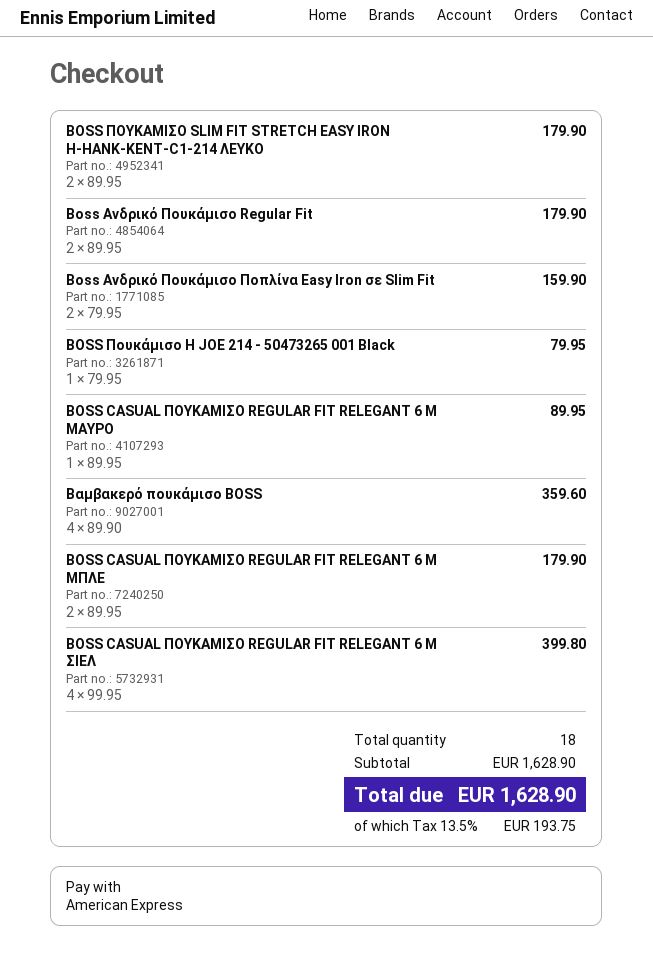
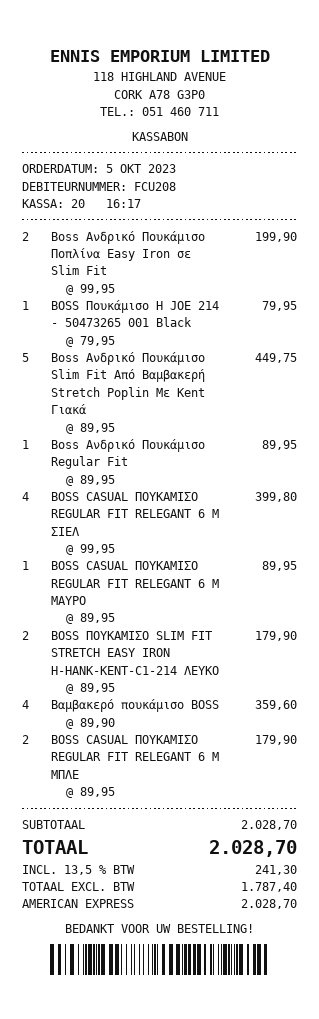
Boss Ανδρικό Πουκάμισο Regular Fit: 2 x 89.95 = 179.90 -> 1 x 89.95 = 89.95
Boss Ανδρικό Πουκάμισο Ποπλίνα Easy Iron σε Slim Fit: 2 x 79.95 = 159.90 -> 2 x 99.95 = 199.90
Boss Ανδρικό Πουκάμισο Slim Fit Από Βαμβακερή Stretch Poplin Με Kent Γιακά: none -> 5 x 89.95 = 449.75
subtotal: 1628.90 -> 2028.70
tax: 13.5% = 193.75 -> 13.5% = 241.30
total: 1628.90 -> 2028.70

